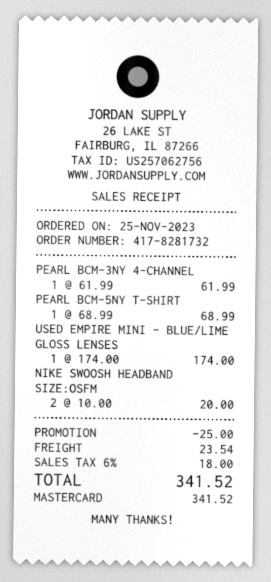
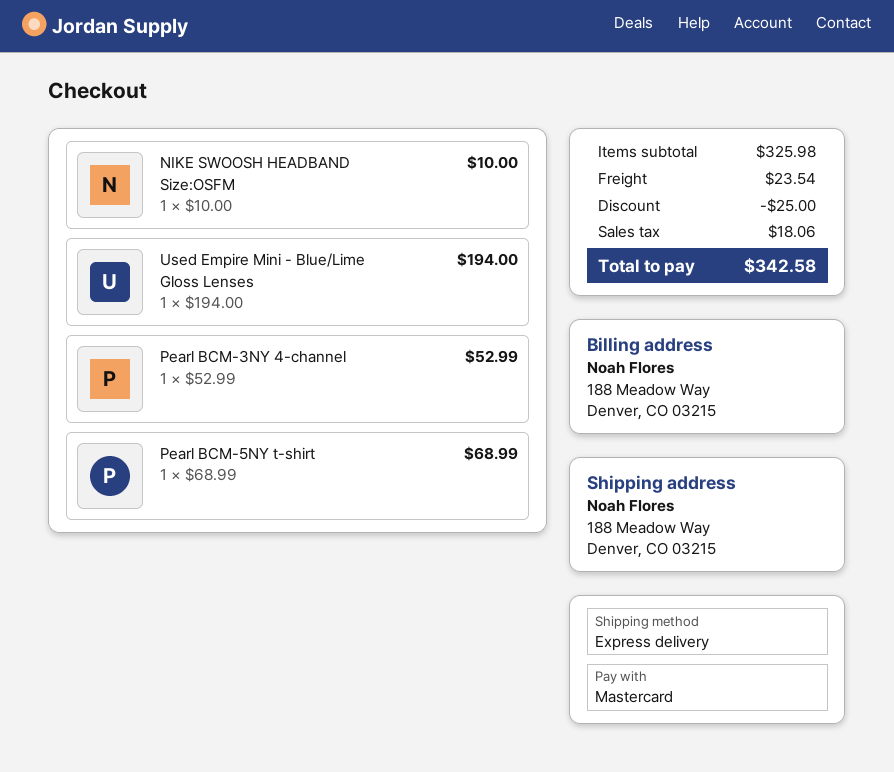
PEARL BCM-3NY 4-CHANNEL: 1 x 61.99 = 61.99 -> 1 x 52.99 = 52.99
USED EMPIRE MINI - BLUE/LIME GLOSS LENSES: 1 x 174.00 = 174.00 -> 1 x 194.00 = 194.00
NIKE SWOOSH HEADBAND SIZE:OSFM: 2 x 10.00 = 20.00 -> 1 x 10.00 = 10.00
tax: 18.00 -> 18.06
total: 341.52 -> 342.58

